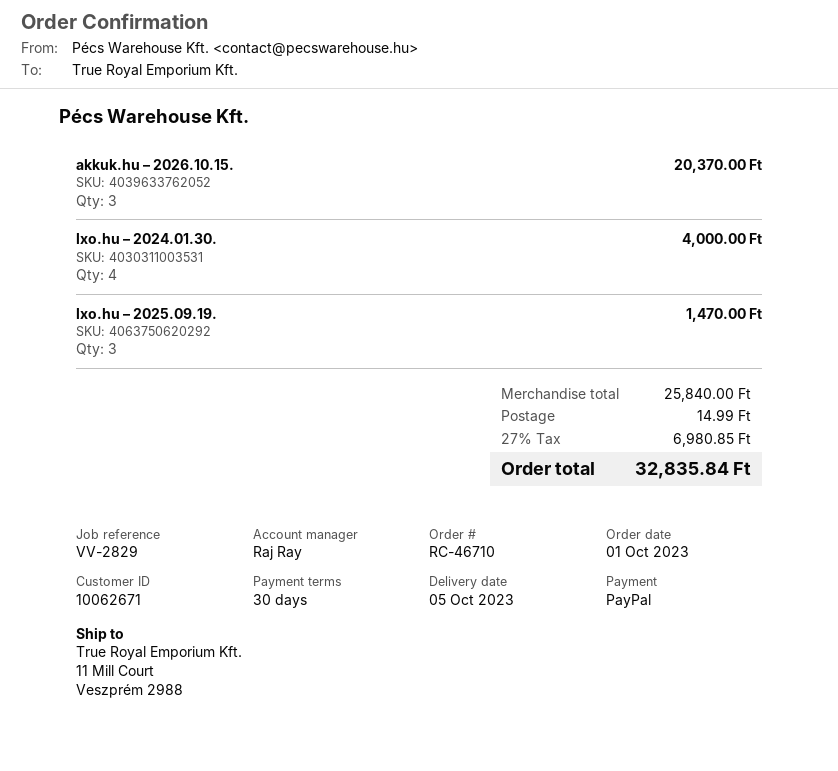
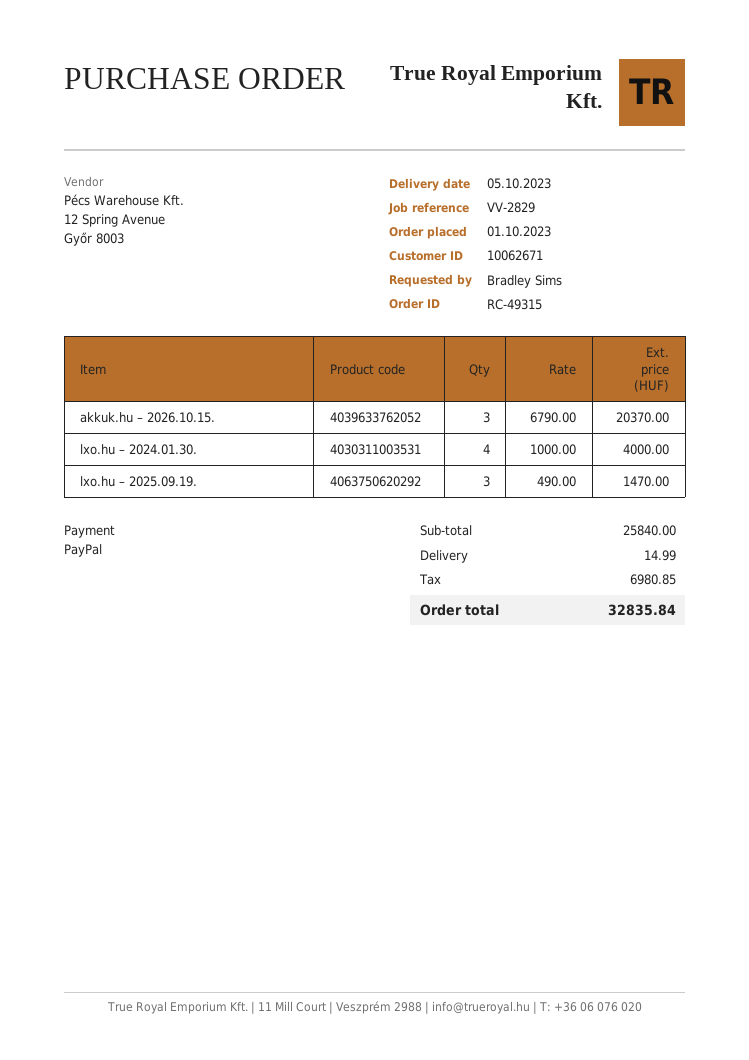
order number: RC-46710 -> RC-49315

